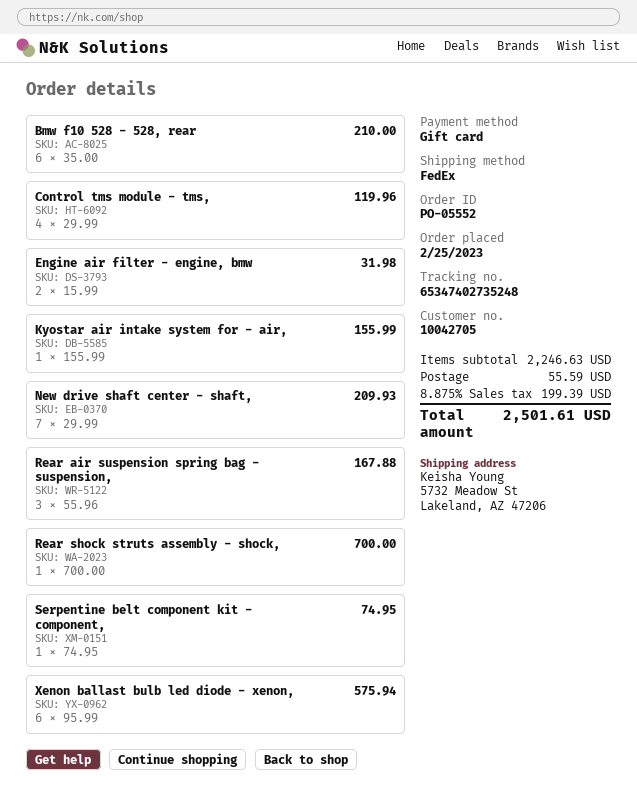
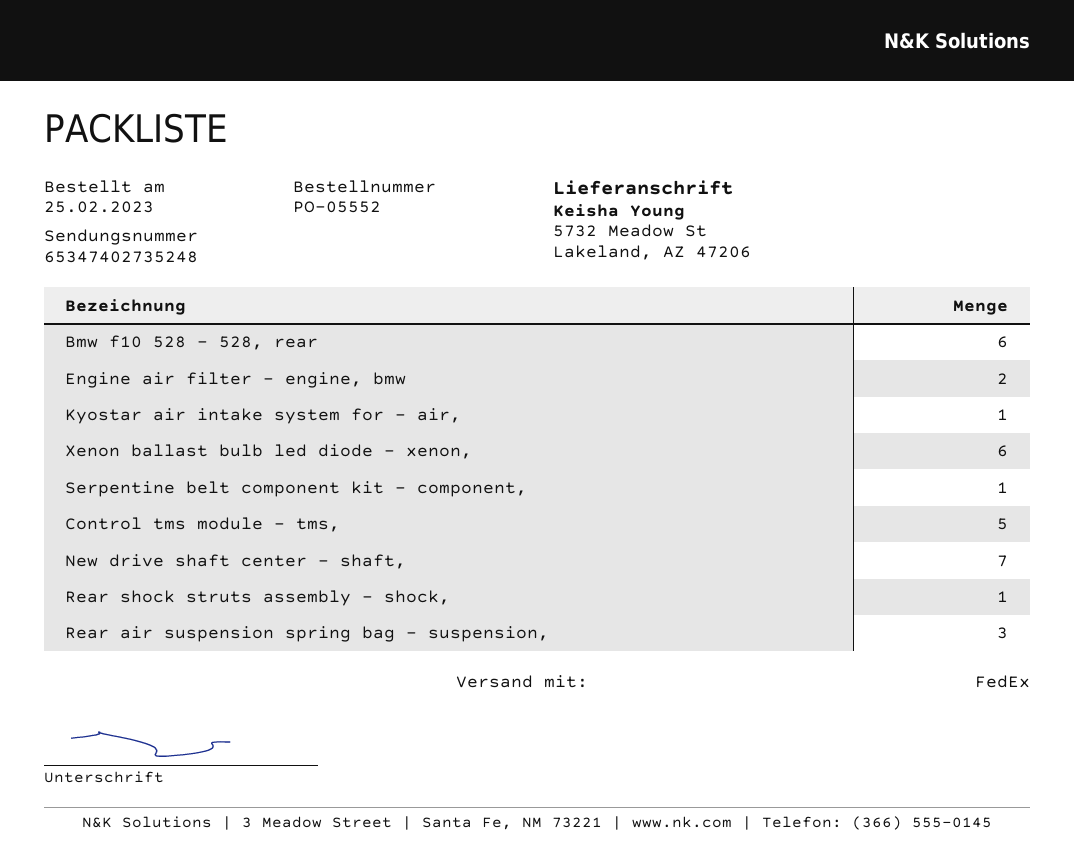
Control tms module - tms,: 4 -> 5

